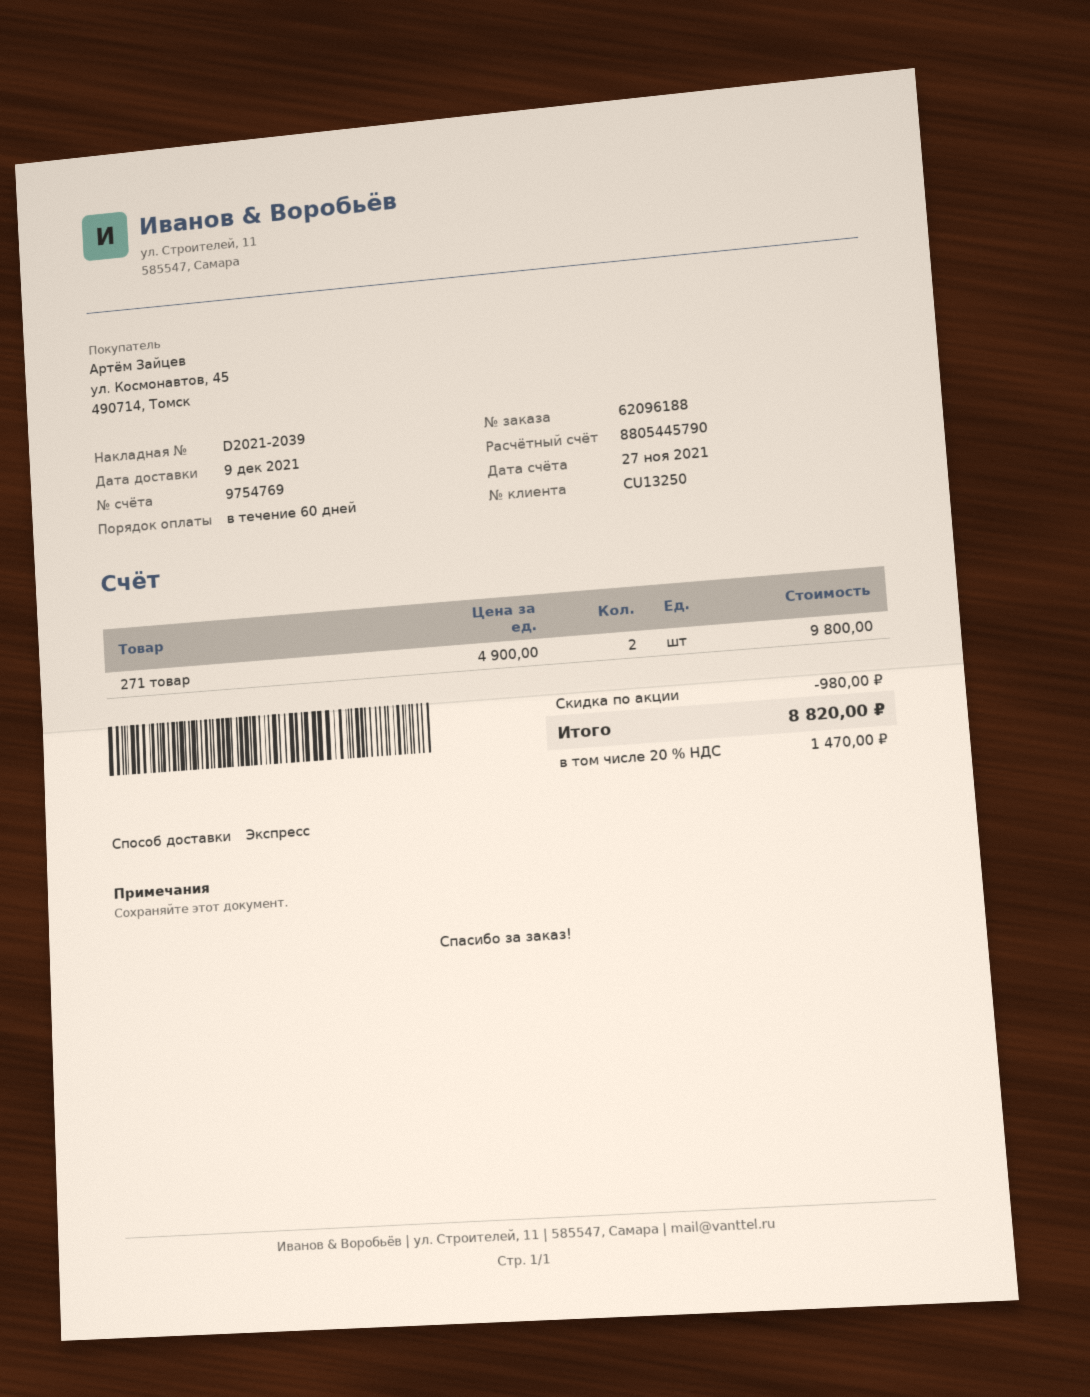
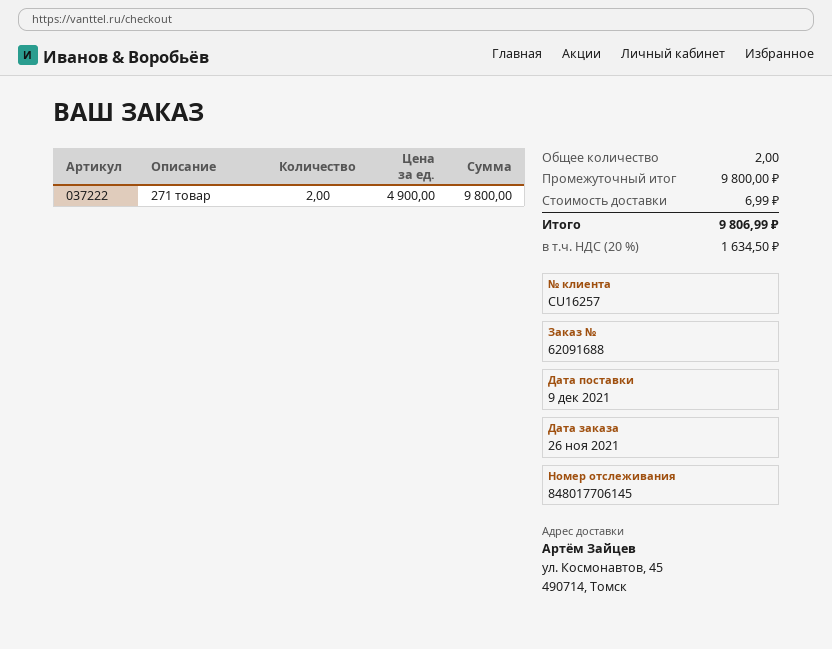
order number: 62096188 -> 62091688
customer number: CU13250 -> CU16257
discount: 980.00 -> none
shipping: none -> 6.99
tax: 20% = 1470.00 -> 20% = 1634.50
total: 8820.00 -> 9806.99

